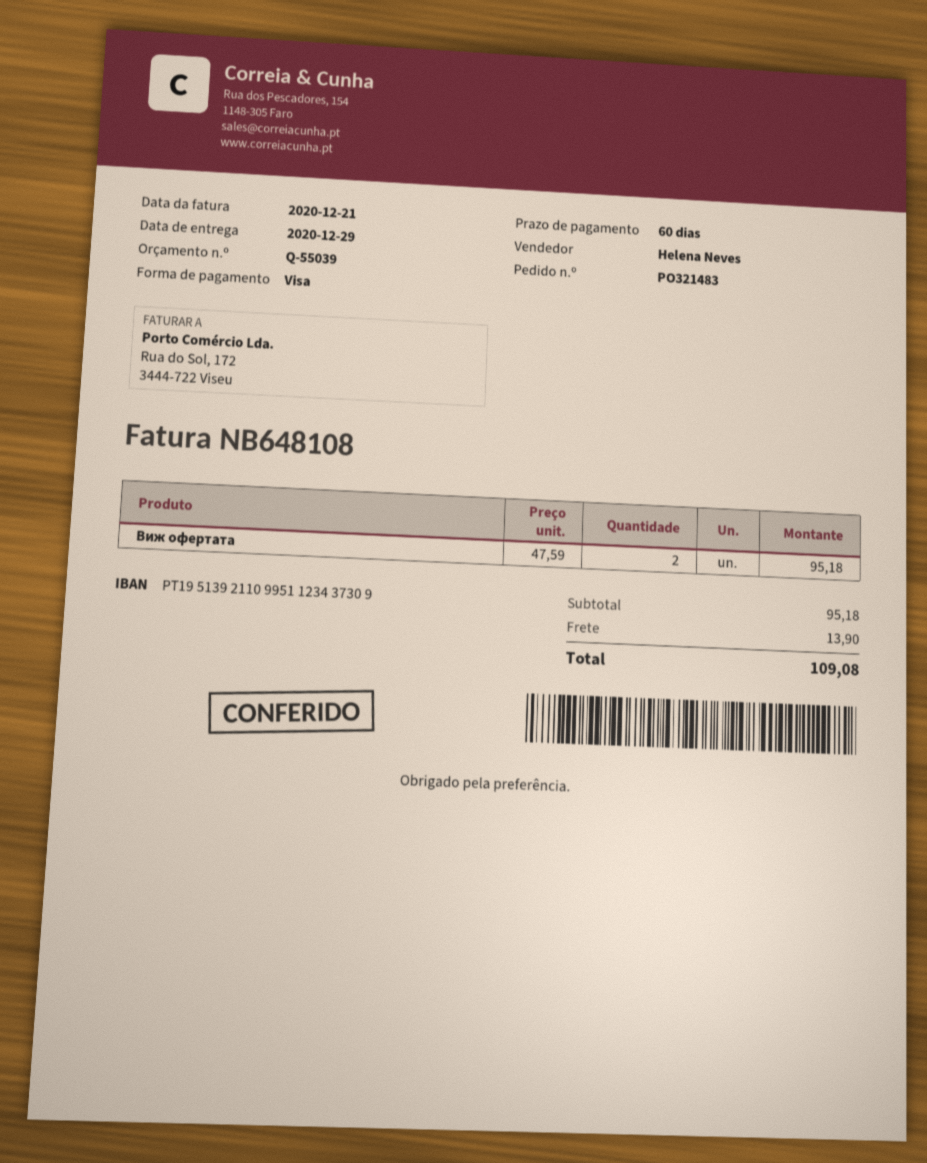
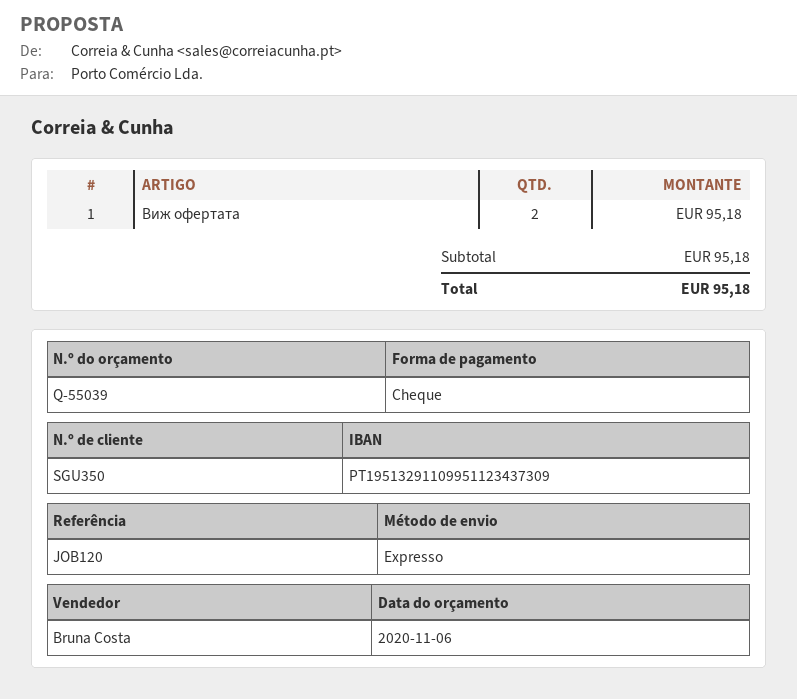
sales rep: Helena Neves -> Bruna Costa
payment method: Visa -> cheque
bank account: PT19513921109951123437309 -> PT19513291109951123437309
shipping: 13.90 -> none
total: 109.08 -> 95.18

